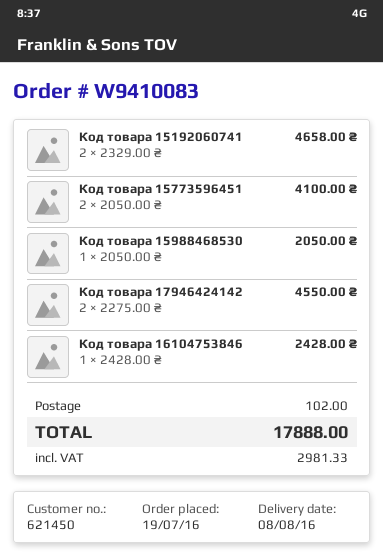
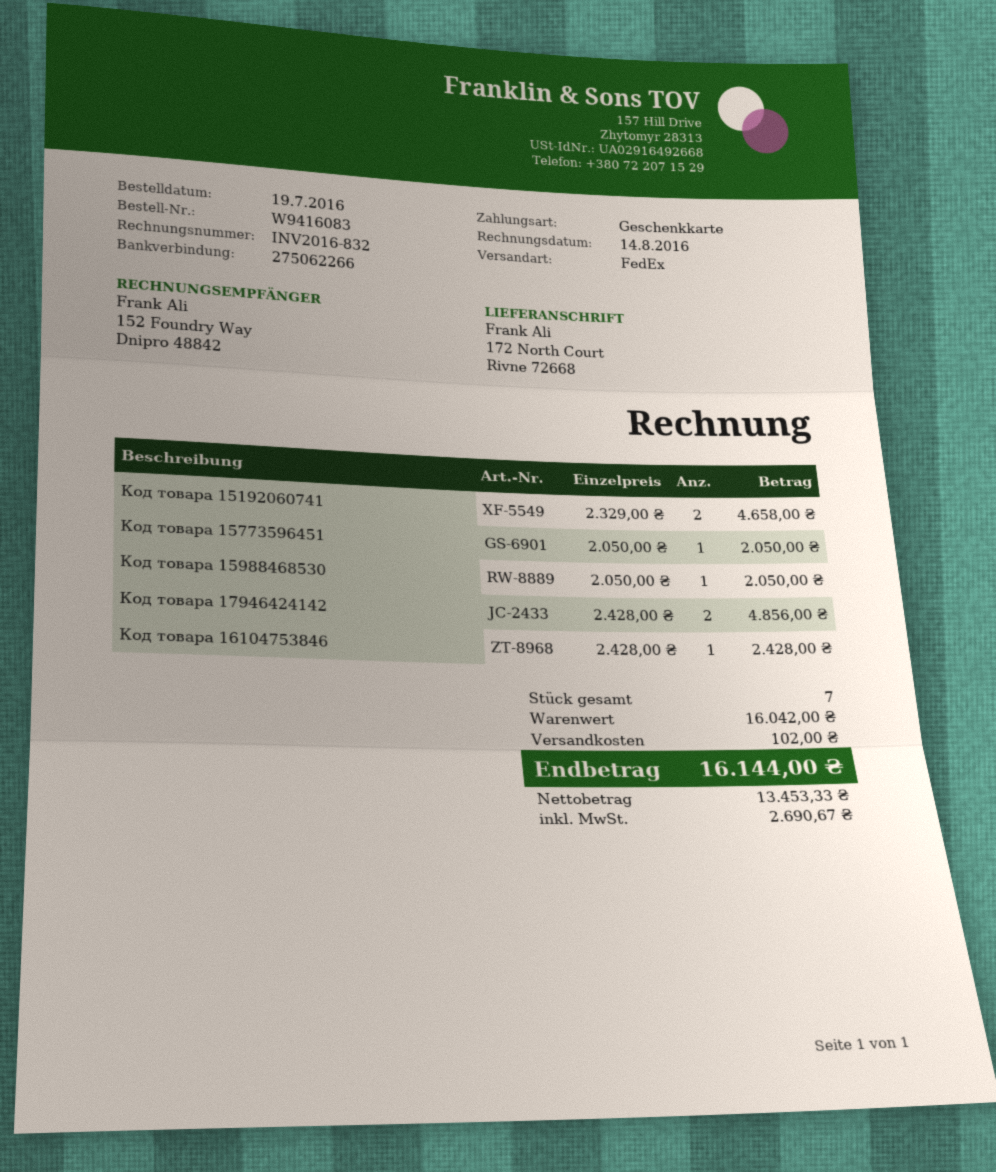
order number: W9410083 -> W9416083
Код товара 15773596451: 2 x 2050.00 = 4100.00 -> 1 x 2050.00 = 2050.00
Код товара 17946424142: 2 x 2275.00 = 4550.00 -> 2 x 2428.00 = 4856.00
tax: 2981.33 -> 2690.67
total: 17888.00 -> 16144.00

